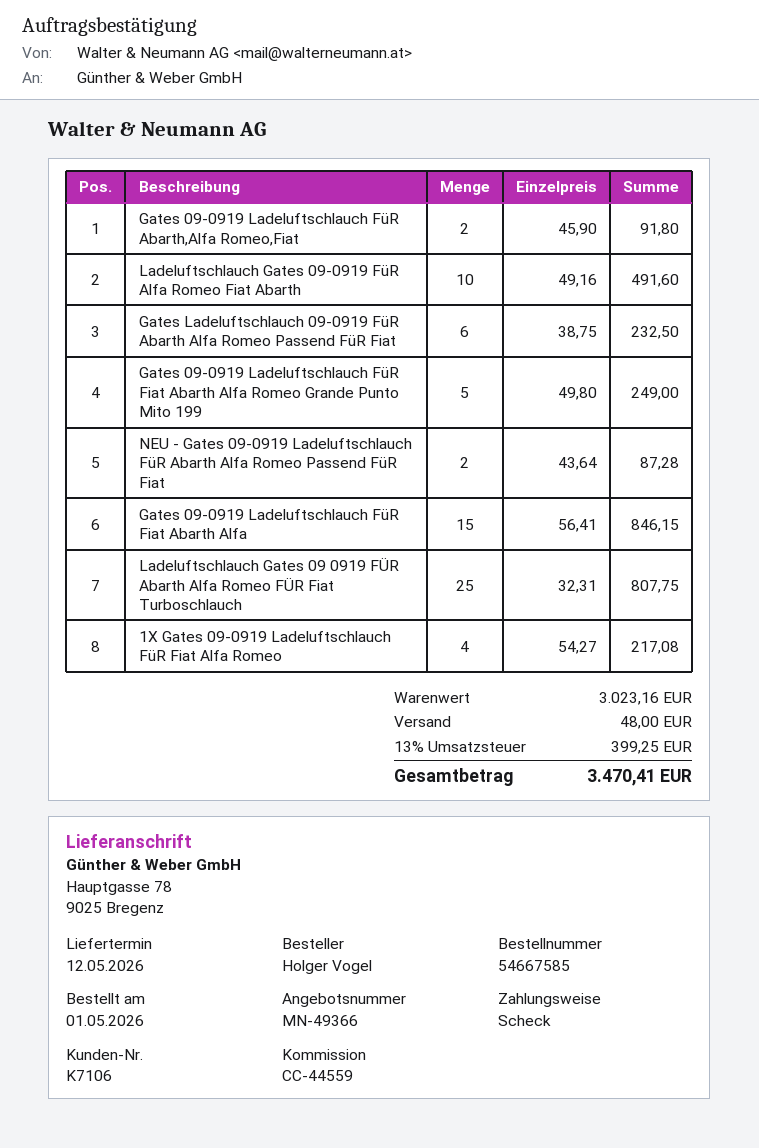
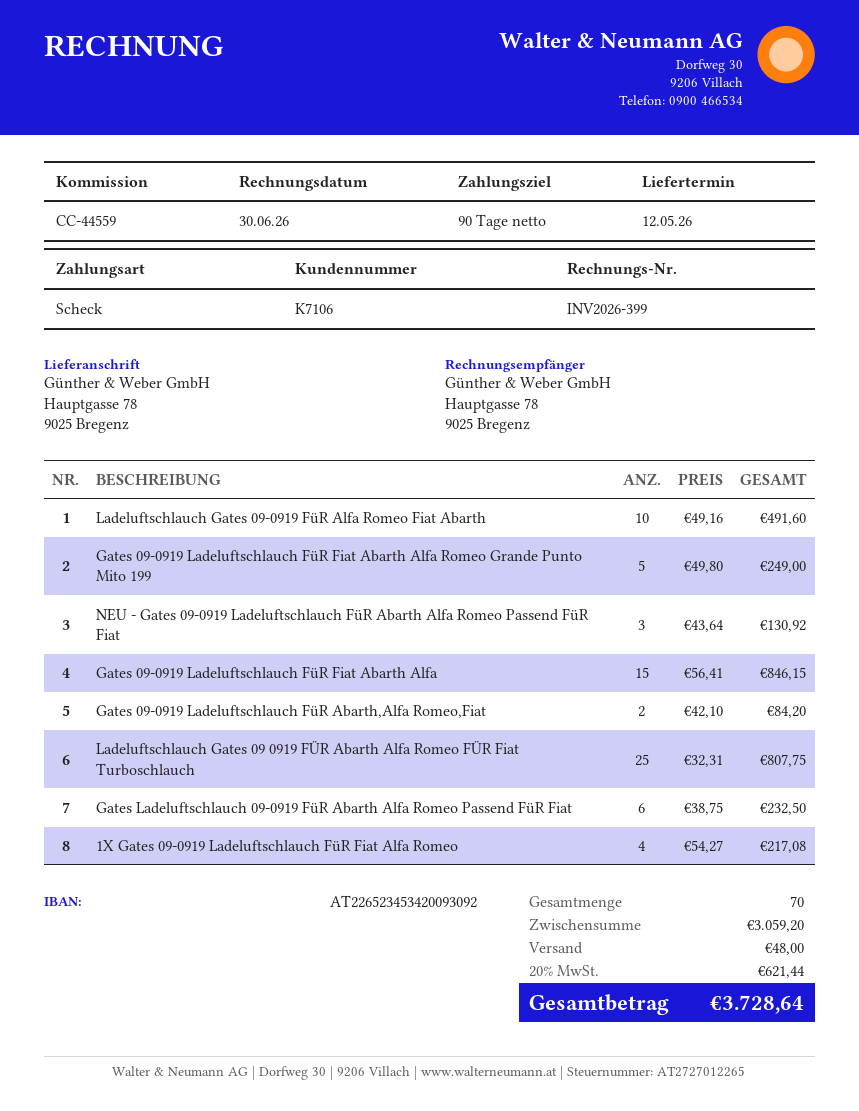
Gates 09-0919 Ladeluftschlauch FüR Abarth,Alfa Romeo,Fiat: 2 x 45.90 = 91.80 -> 2 x 42.10 = 84.20
NEU - Gates 09-0919 Ladeluftschlauch FüR Abarth Alfa Romeo Passend FüR Fiat: 2 x 43.64 = 87.28 -> 3 x 43.64 = 130.92
subtotal: 3023.16 -> 3059.20
tax: 13% = 399.25 -> 20% = 621.44
total: 3470.41 -> 3728.64

